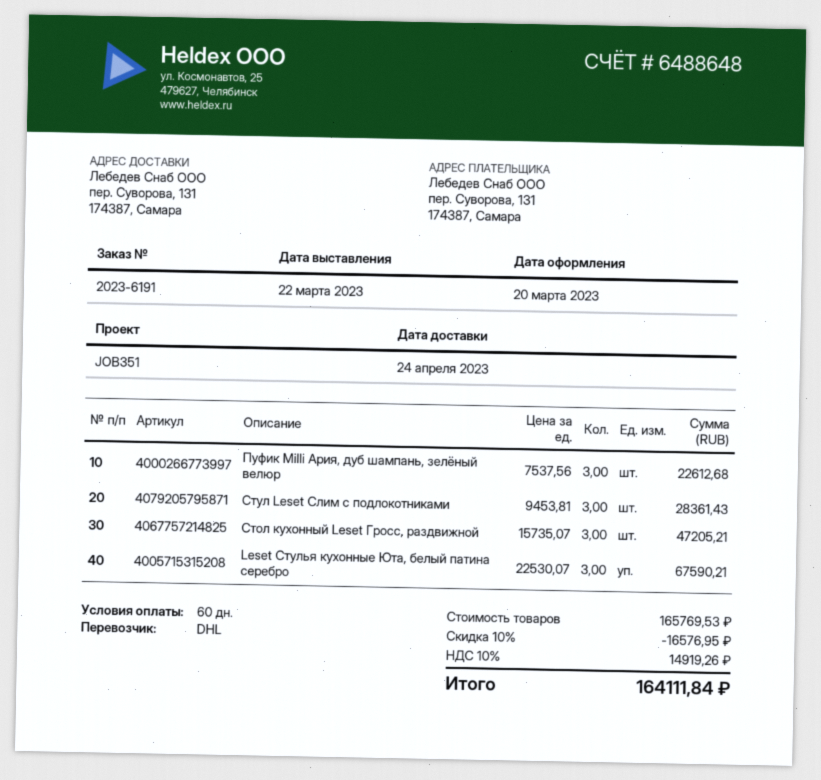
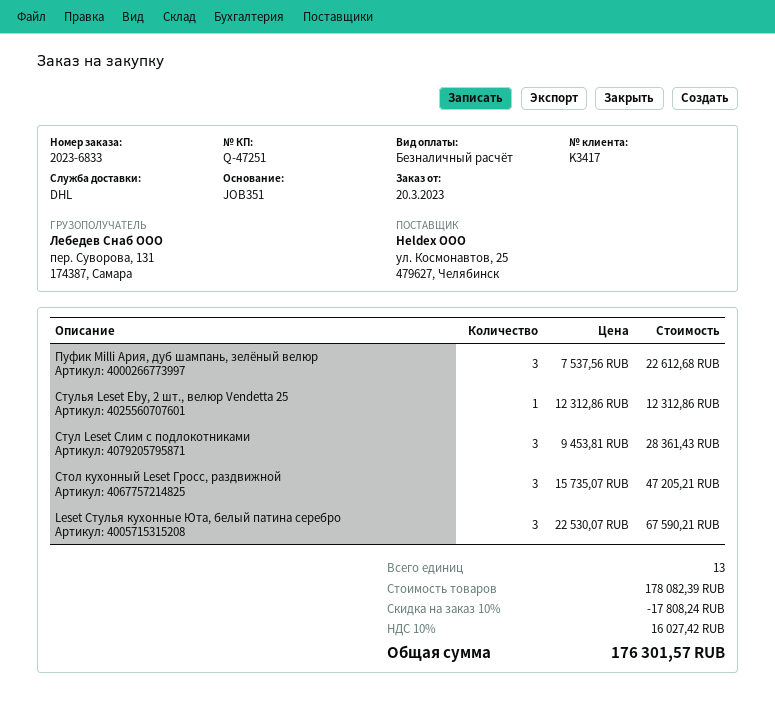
order number: 2023-6191 -> 2023-6833
Стулья Leset Eby, 2 шт., велюр Vendetta 25: none -> 1 x 12312.86 = 12312.86
subtotal: 165769.53 -> 178082.39
discount: 10% = 16576.95 -> 10% = 17808.24
tax: 10% = 14919.26 -> 10% = 16027.42
total: 164111.84 -> 176301.57

